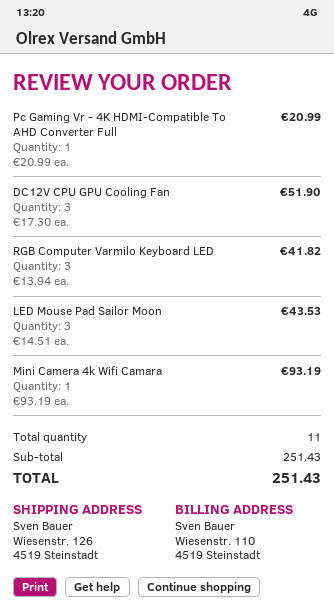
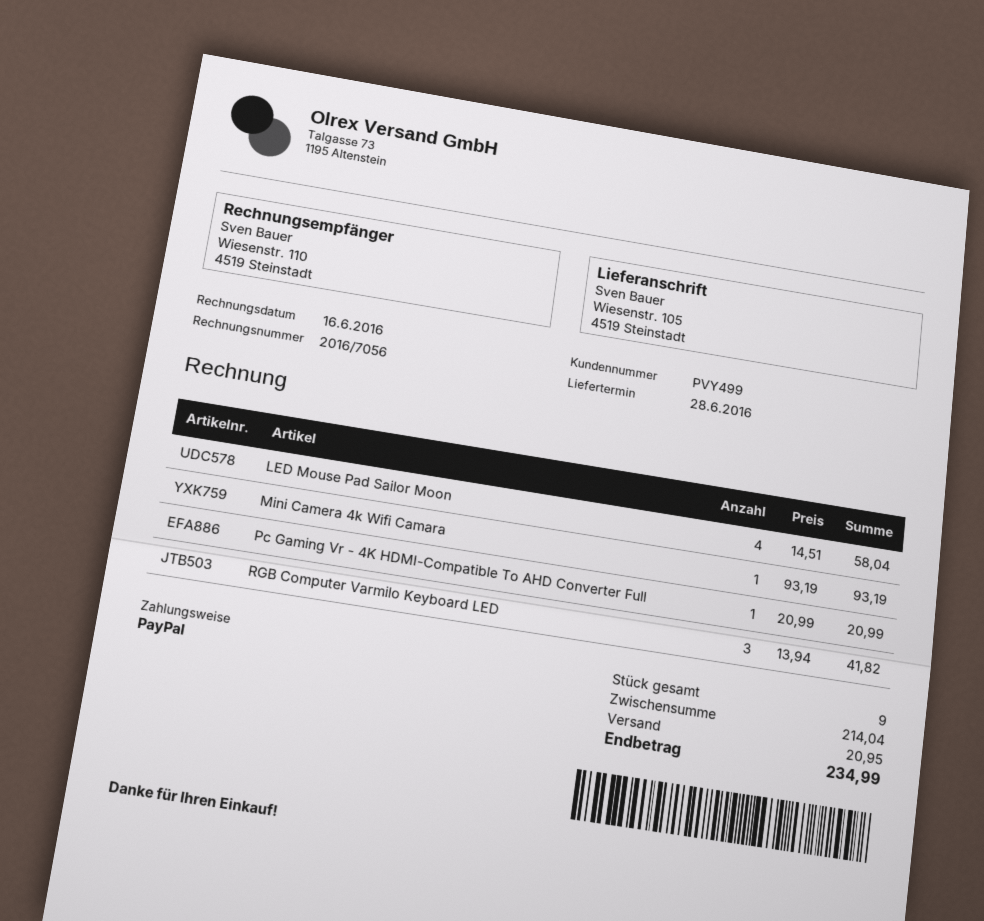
ship to: Wiesenstr. 126, 4519 Steinstadt -> Wiesenstr. 105, 4519 Steinstadt
DC12V CPU GPU Cooling Fan: 3 x 17.30 = 51.90 -> none
LED Mouse Pad Sailor Moon: 3 x 14.51 = 43.53 -> 4 x 14.51 = 58.04
total quantity: 11 -> 9
subtotal: 251.43 -> 214.04
shipping: none -> 20.95
total: 251.43 -> 234.99

